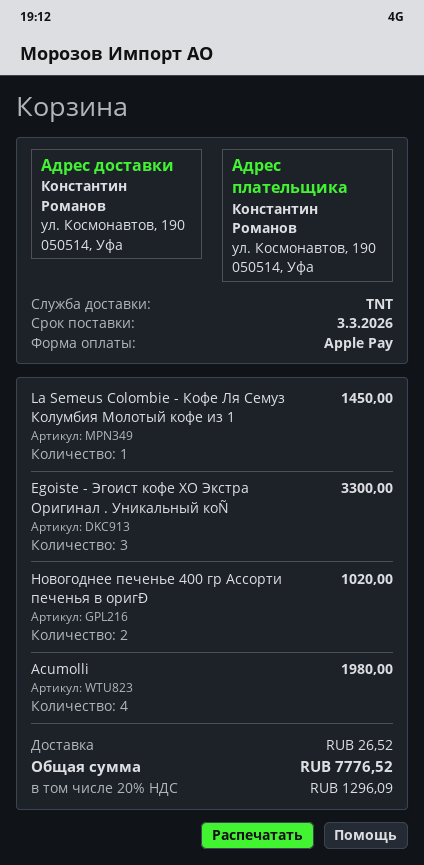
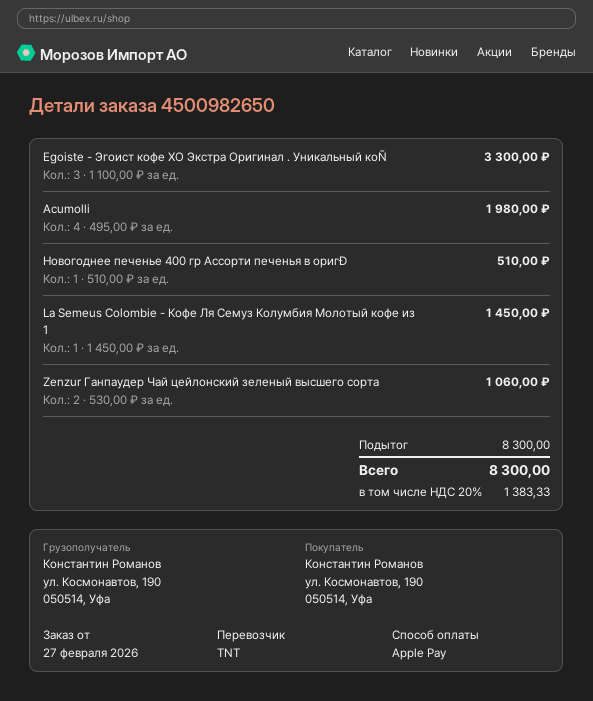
Новогоднее печенье 400 гр Ассорти печенья в оригÐ: 2 for 1020.00 -> 1 for 510.00
Zenzur Ганпаудер Чай цейлонский зеленый высшего сорта: none -> 2 for 1060.00
shipping: 26.52 -> none
tax: 20% = 1296.09 -> 20% = 1383.33
total: 7776.52 -> 8300.00

